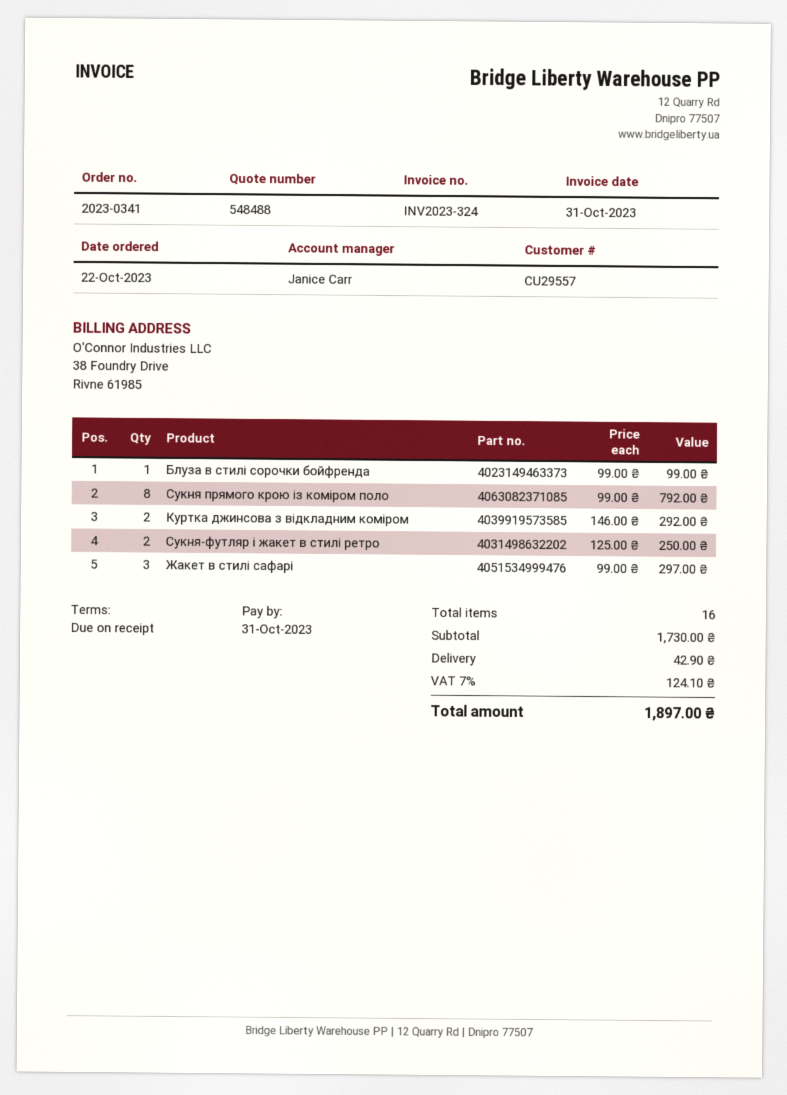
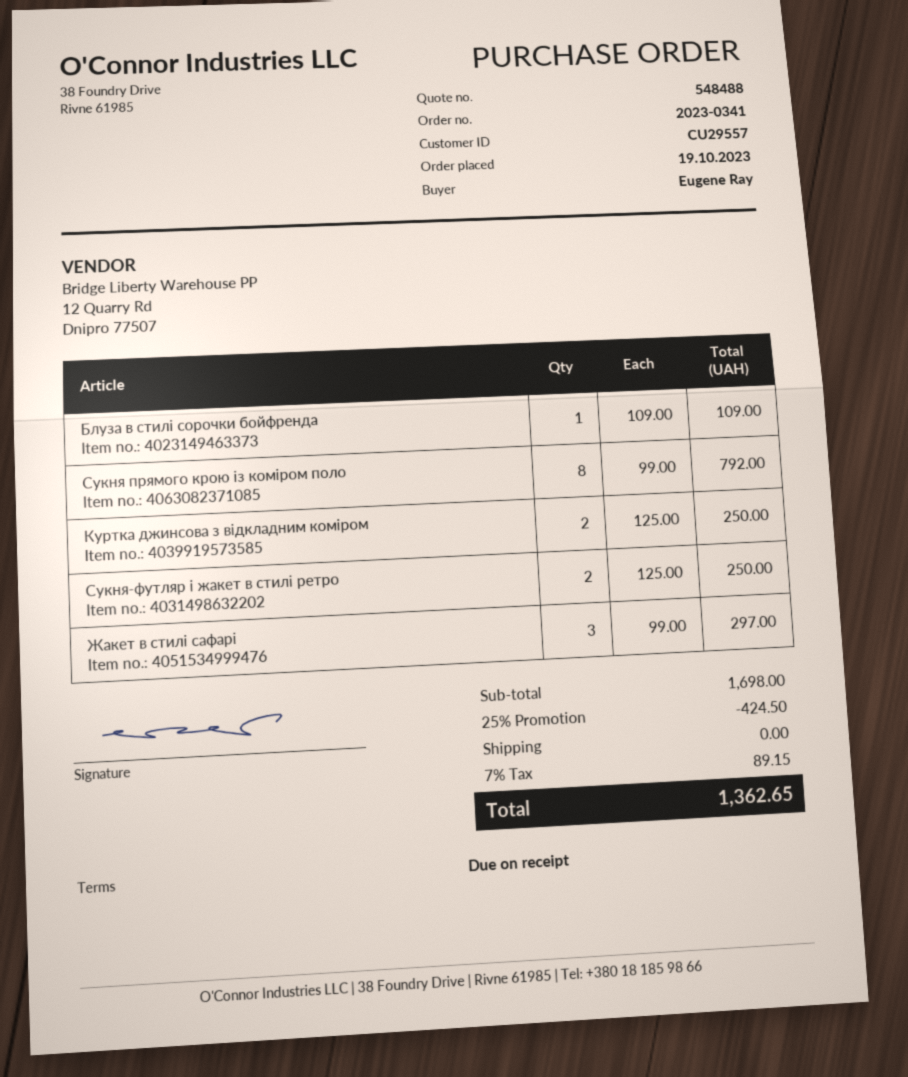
order date: 2023-10-22 -> 2023-10-19
Блуза в стилі сорочки бойфренда: 1 x 99.00 = 99.00 -> 1 x 109.00 = 109.00
Куртка джинсова з відкладним коміром: 2 x 146.00 = 292.00 -> 2 x 125.00 = 250.00
subtotal: 1730.00 -> 1698.00
discount: none -> 25% = 424.50
shipping: 42.90 -> 0.00
tax: 7% = 124.10 -> 7% = 89.15
total: 1897.00 -> 1362.65

